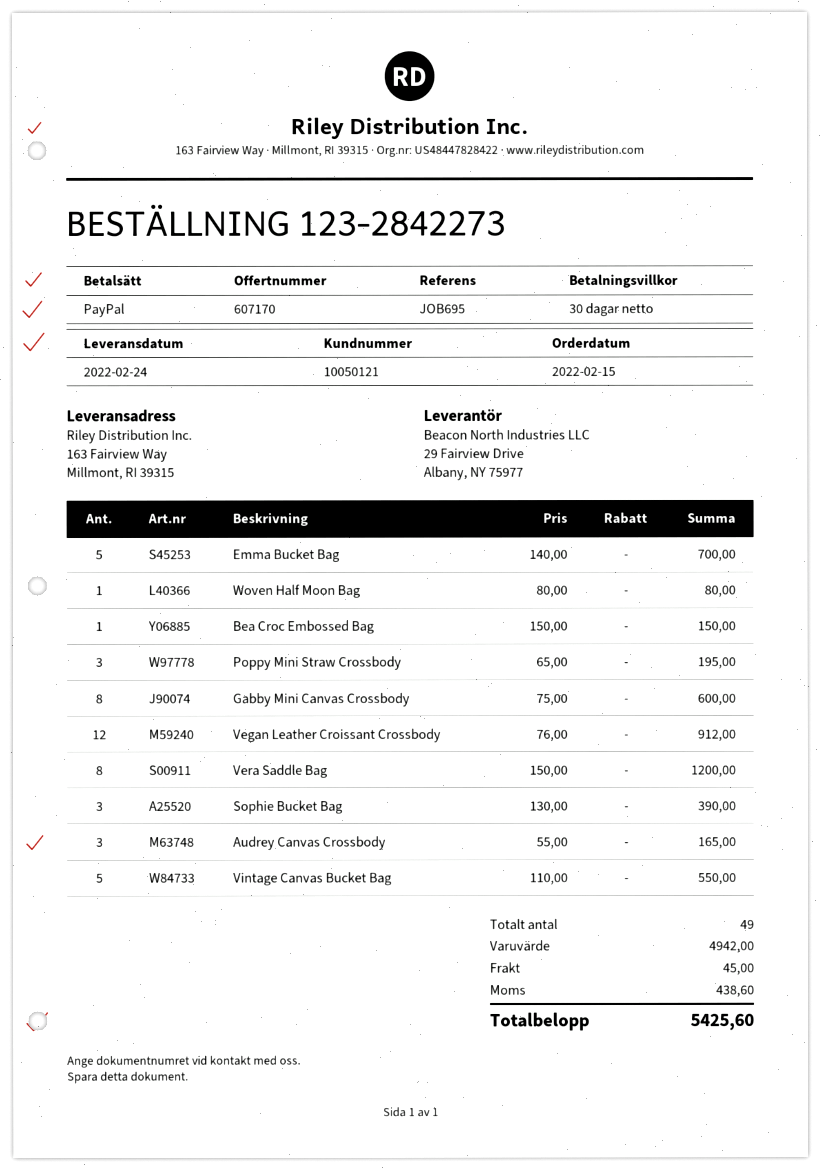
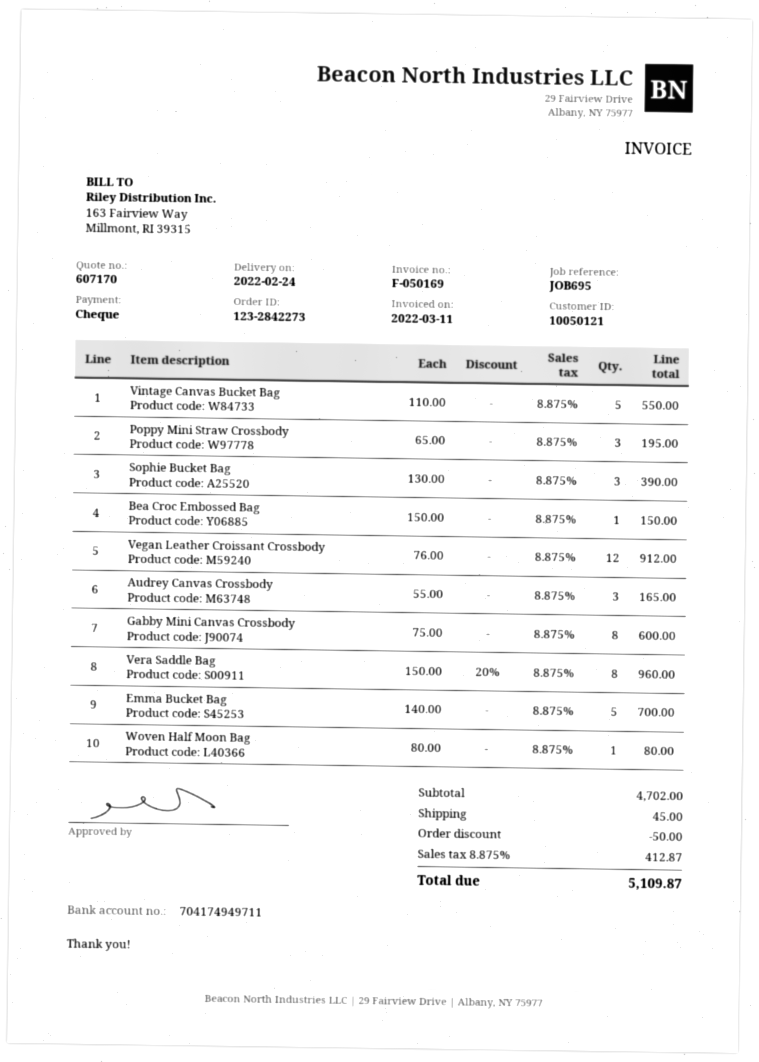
payment method: PayPal -> cheque
Vera Saddle Bag: 8 x 150.00 = 1200.00 -> 8 x 150.00 - 20% = 960.00
subtotal: 4942.00 -> 4702.00
discount: none -> 50.00
tax: 438.60 -> 412.87
total: 5425.60 -> 5109.87

